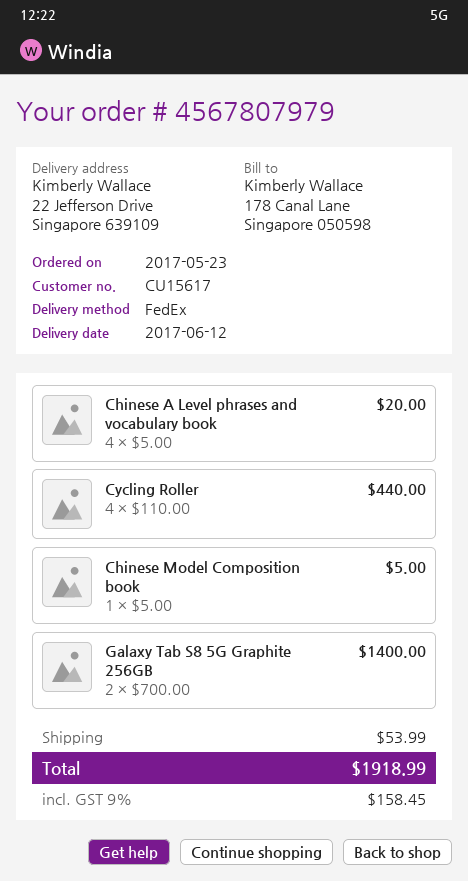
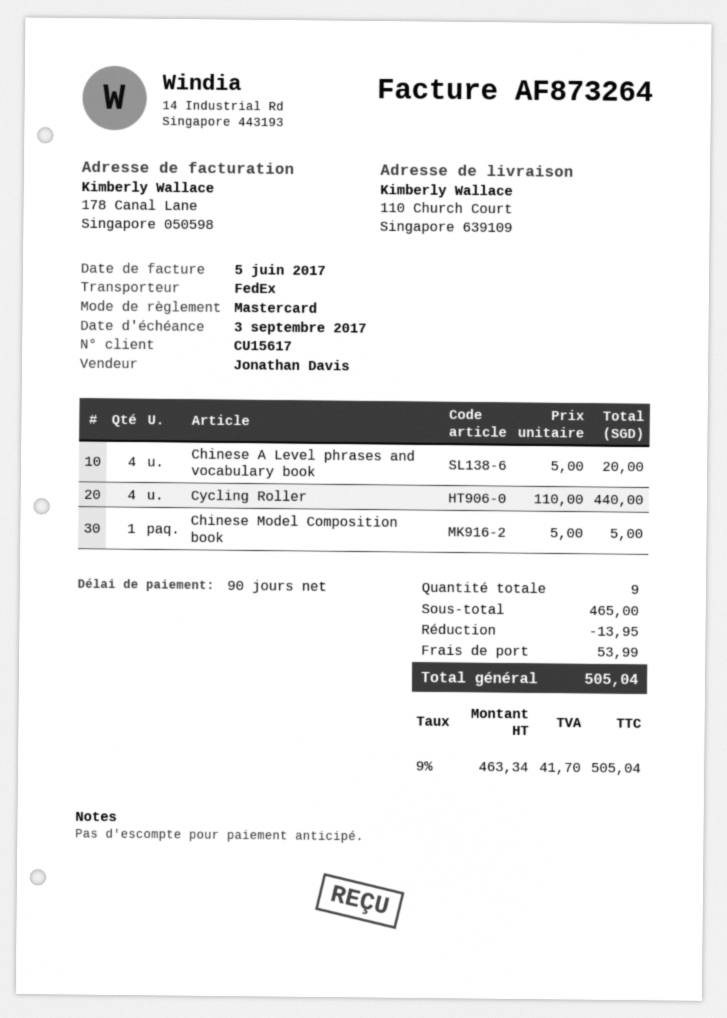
ship to: 22 Jefferson Drive, Singapore 639109 -> 110 Church Court, Singapore 639109
Galaxy Tab S8 5G Graphite 256GB: 2 x 700.00 = 1400.00 -> none
discount: none -> 13.95
tax: 9% = 158.45 -> 9% = 41.70
total: 1918.99 -> 505.04

